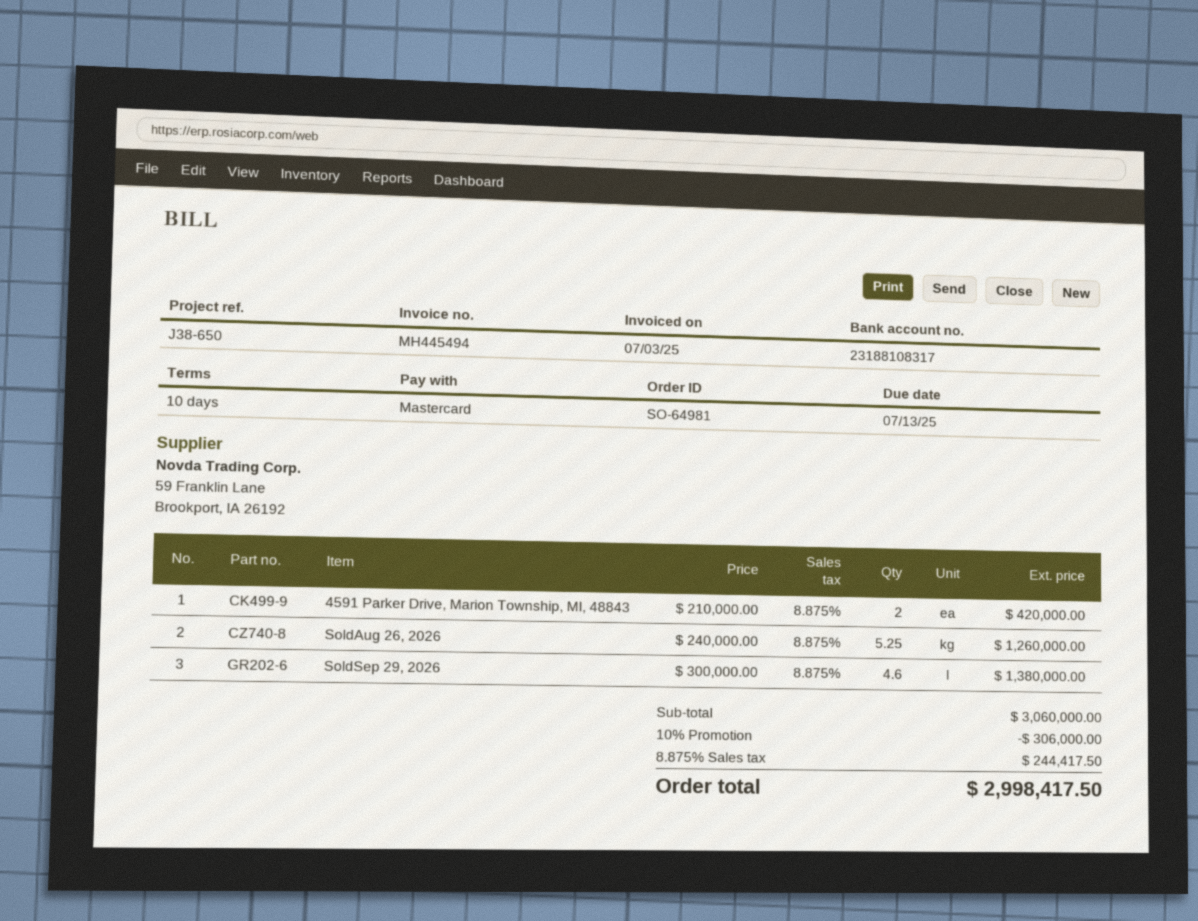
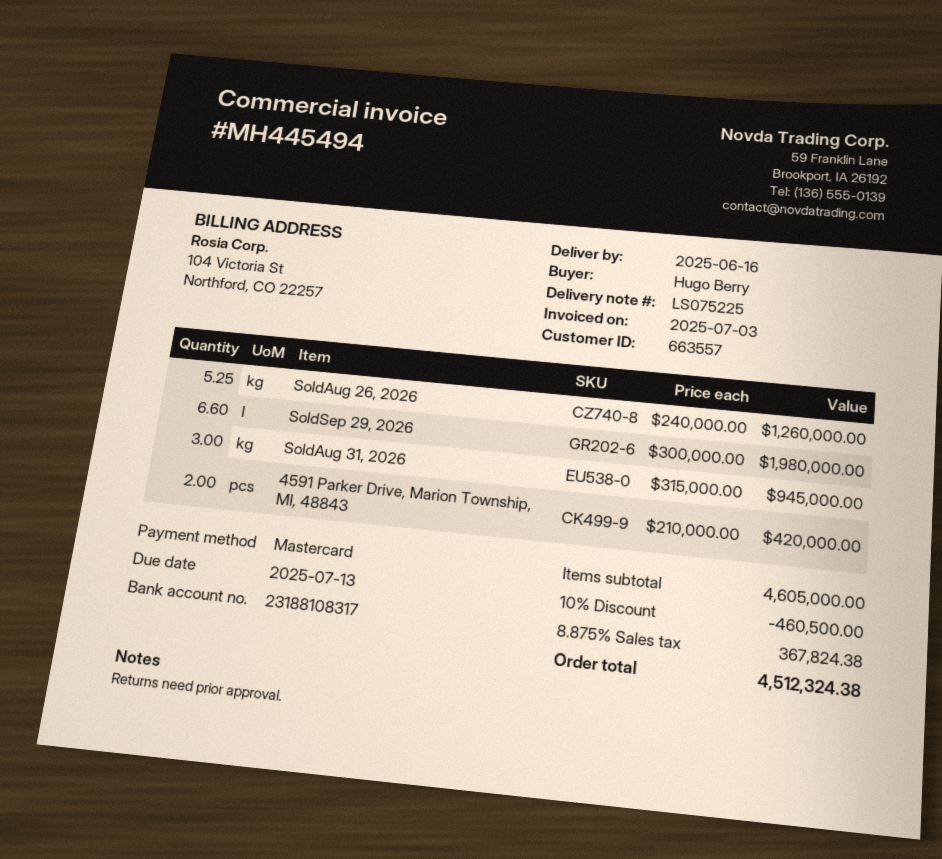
SoldSep 29, 2026: 4.6 x 300000.00 = 1380000.00 -> 6.6 x 300000.00 = 1980000.00
SoldAug 31, 2026: none -> 3 x 315000.00 = 945000.00
subtotal: 3060000.00 -> 4605000.00
discount: 10% = 306000.00 -> 10% = 460500.00
tax: 8.875% = 244417.50 -> 8.875% = 367824.38
total: 2998417.50 -> 4512324.38

